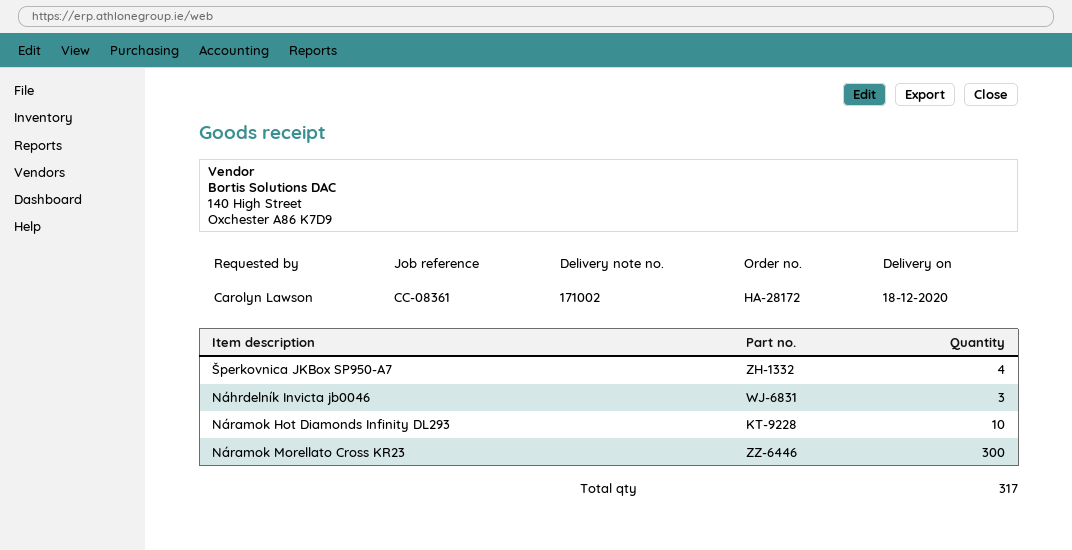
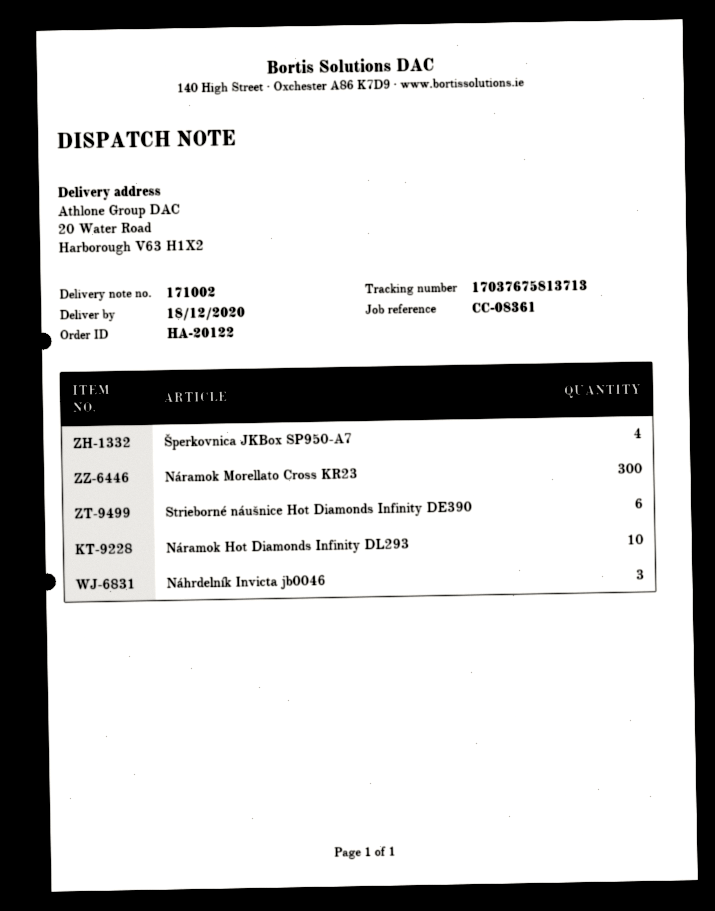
order number: HA-28172 -> HA-20122
Strieborné náušnice Hot Diamonds Infinity DE390: none -> 6

